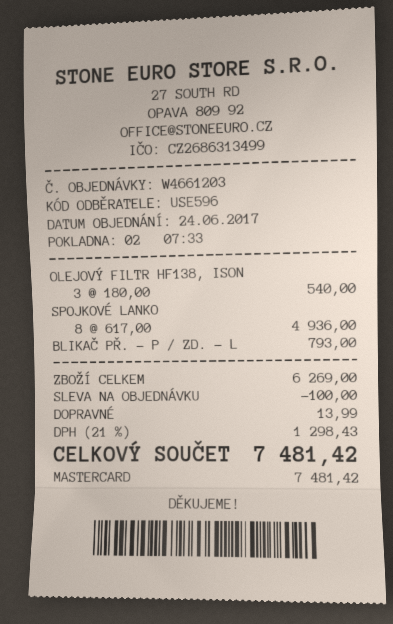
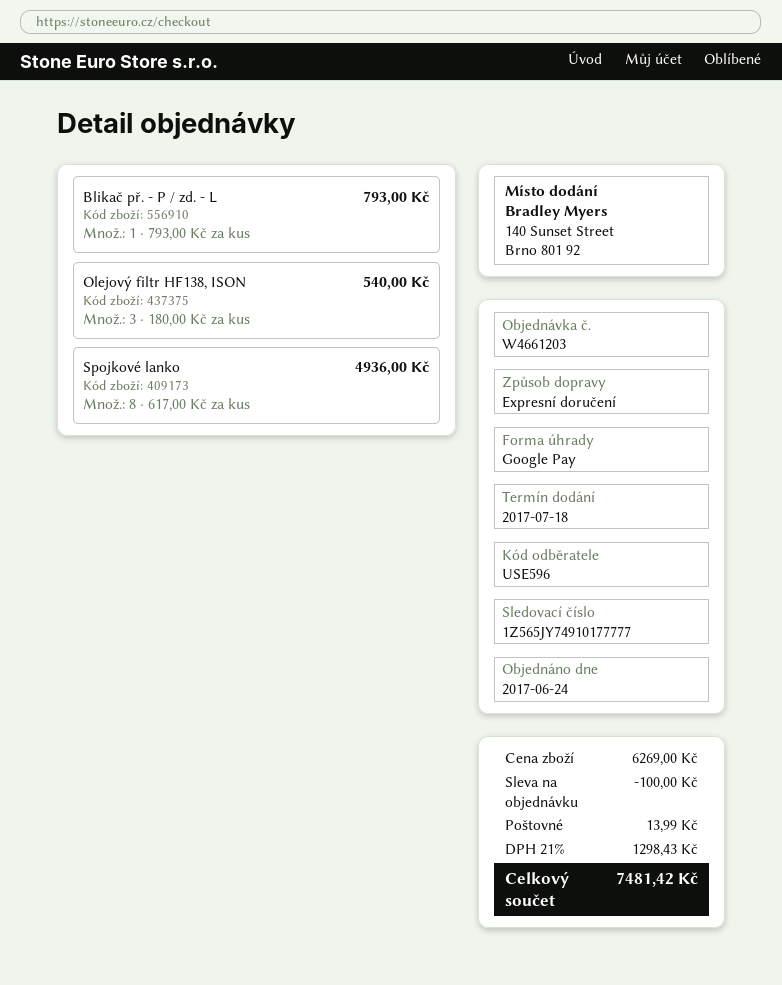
payment method: Mastercard -> Google Pay

